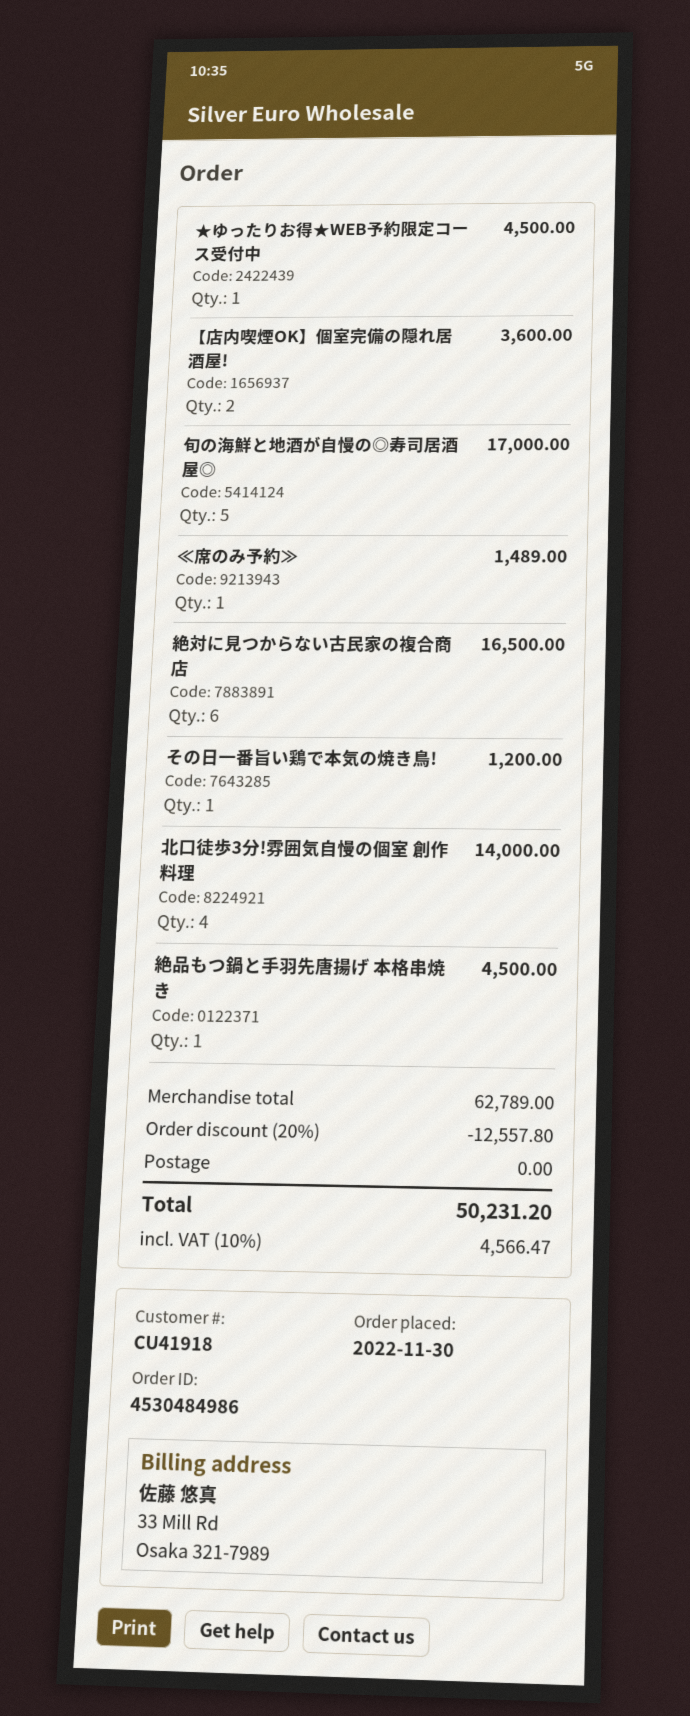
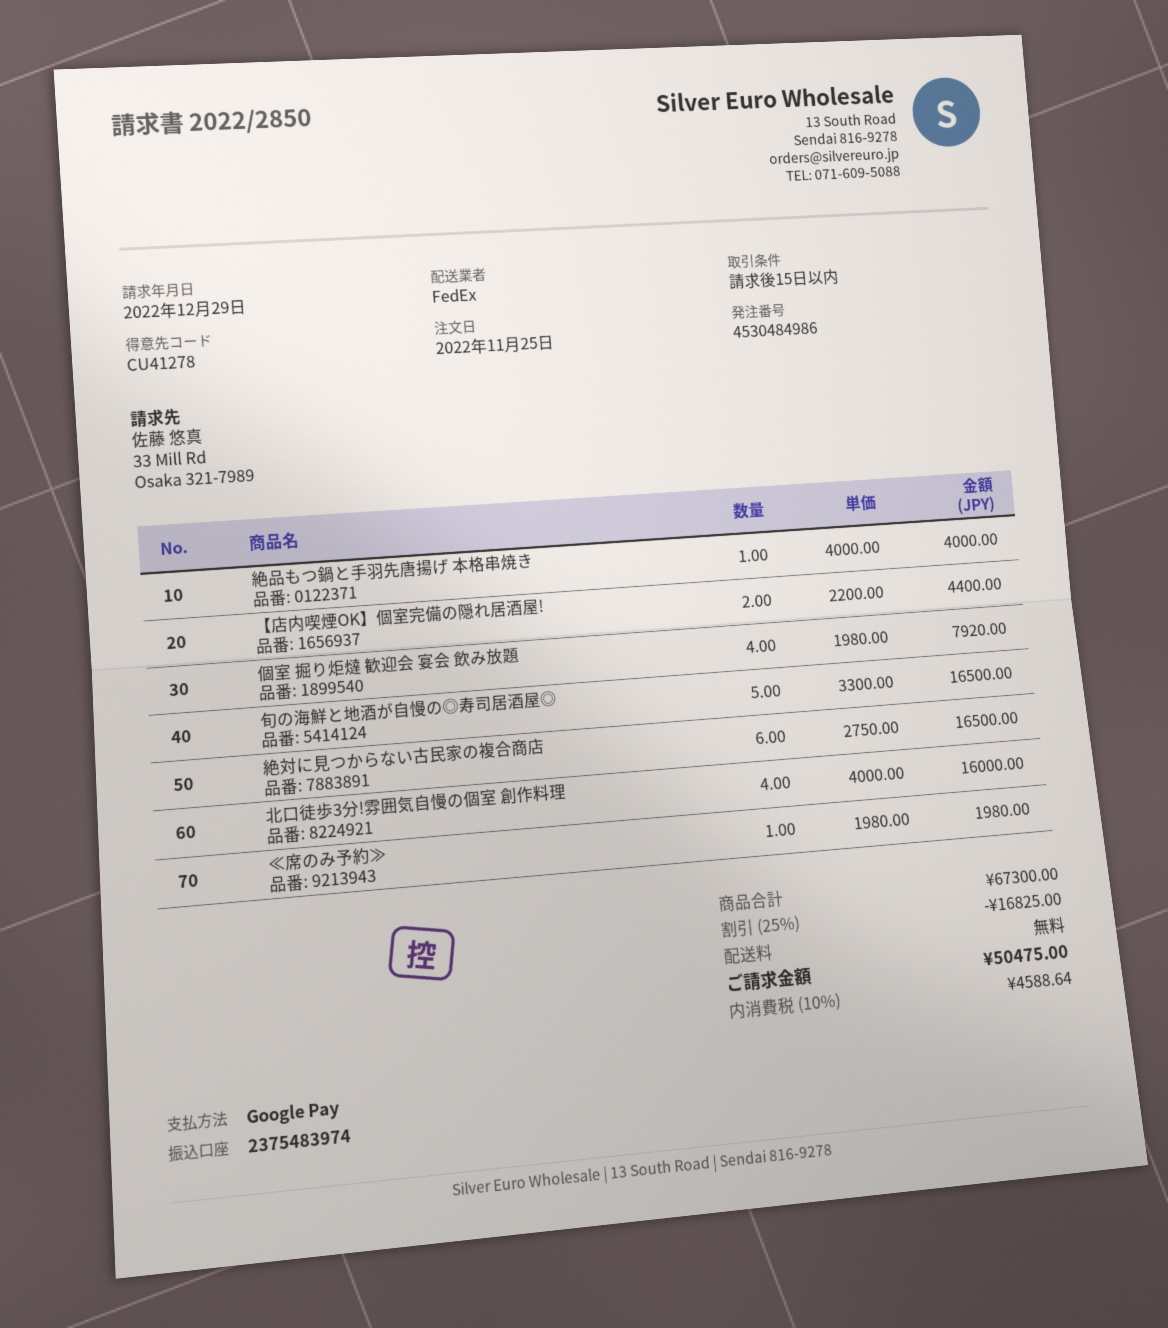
order date: 2022-11-30 -> 2022-11-25
customer number: CU41918 -> CU41278
★ゆったりお得★WEB予約限定コース受付中: 1 for 4500.00 -> none
【店内喫煙OK】個室完備の隠れ居酒屋!: 2 for 3600.00 -> 2 for 4400.00
旬の海鮮と地酒が自慢の◎寿司居酒屋◎: 5 for 17000.00 -> 5 for 16500.00
≪席のみ予約≫: 1 for 1489.00 -> 1 for 1980.00
その日一番旨い鶏で本気の焼き鳥!: 1 for 1200.00 -> none
北口徒歩3分!雰囲気自慢の個室 創作料理: 4 for 14000.00 -> 4 for 16000.00
絶品もつ鍋と手羽先唐揚げ 本格串焼き: 1 for 4500.00 -> 1 for 4000.00
個室 掘り炬燵 歓迎会 宴会 飲み放題: none -> 4 for 7920.00
subtotal: 62789.00 -> 67300.00
discount: 20% = 12557.80 -> 25% = 16825.00
tax: 10% = 4566.47 -> 10% = 4588.64
total: 50231.20 -> 50475.00

